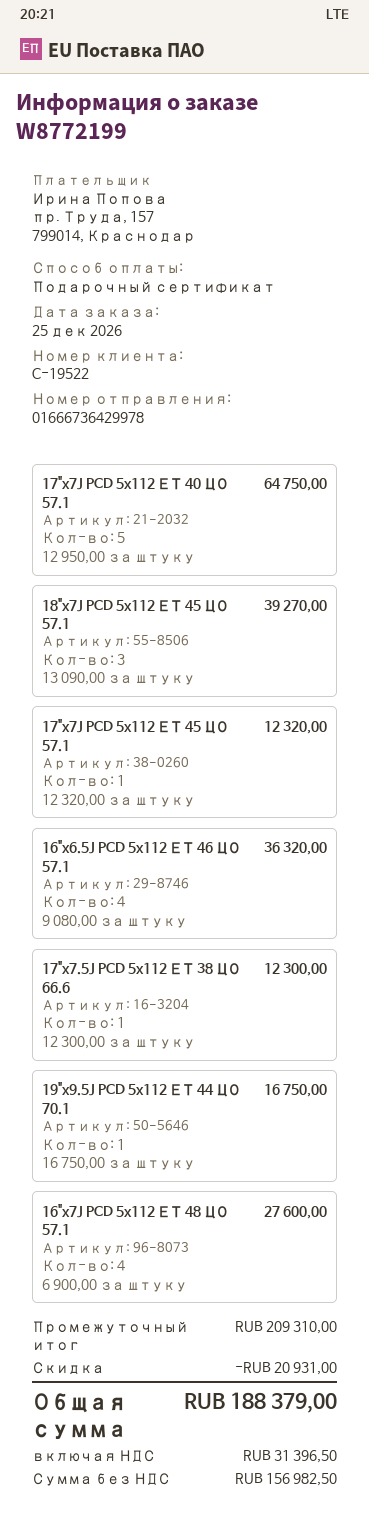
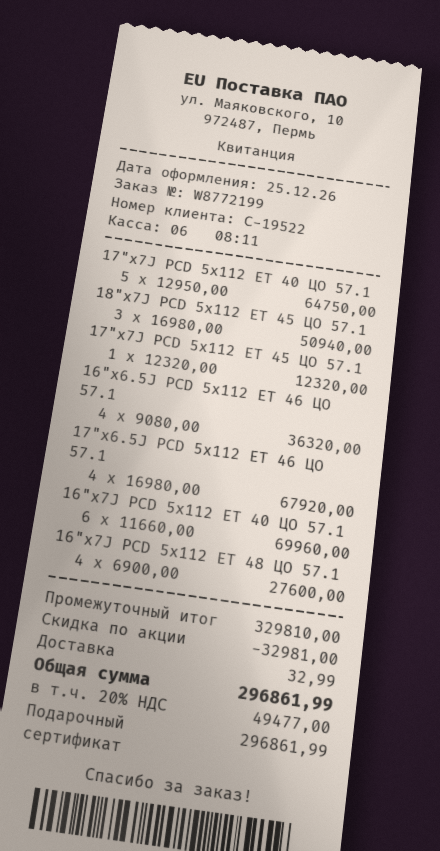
18"x7J PCD 5x112 ЕТ 45 ЦО 57.1: 3 x 13090.00 = 39270.00 -> 3 x 16980.00 = 50940.00
17"x7.5J PCD 5x112 ЕТ 38 ЦО 66.6: 1 x 12300.00 = 12300.00 -> none
19"x9.5J PCD 5x112 ЕТ 44 ЦО 70.1: 1 x 16750.00 = 16750.00 -> none
17"x6.5J PCD 5x112 ЕТ 46 ЦО 57.1: none -> 4 x 16980.00 = 67920.00
16"x7J PCD 5x112 ЕТ 40 ЦО 57.1: none -> 6 x 11660.00 = 69960.00
subtotal: 209310.00 -> 329810.00
discount: 20931.00 -> 32981.00
shipping: none -> 32.99
tax: 31396.50 -> 49477.00
total: 188379.00 -> 296861.99

